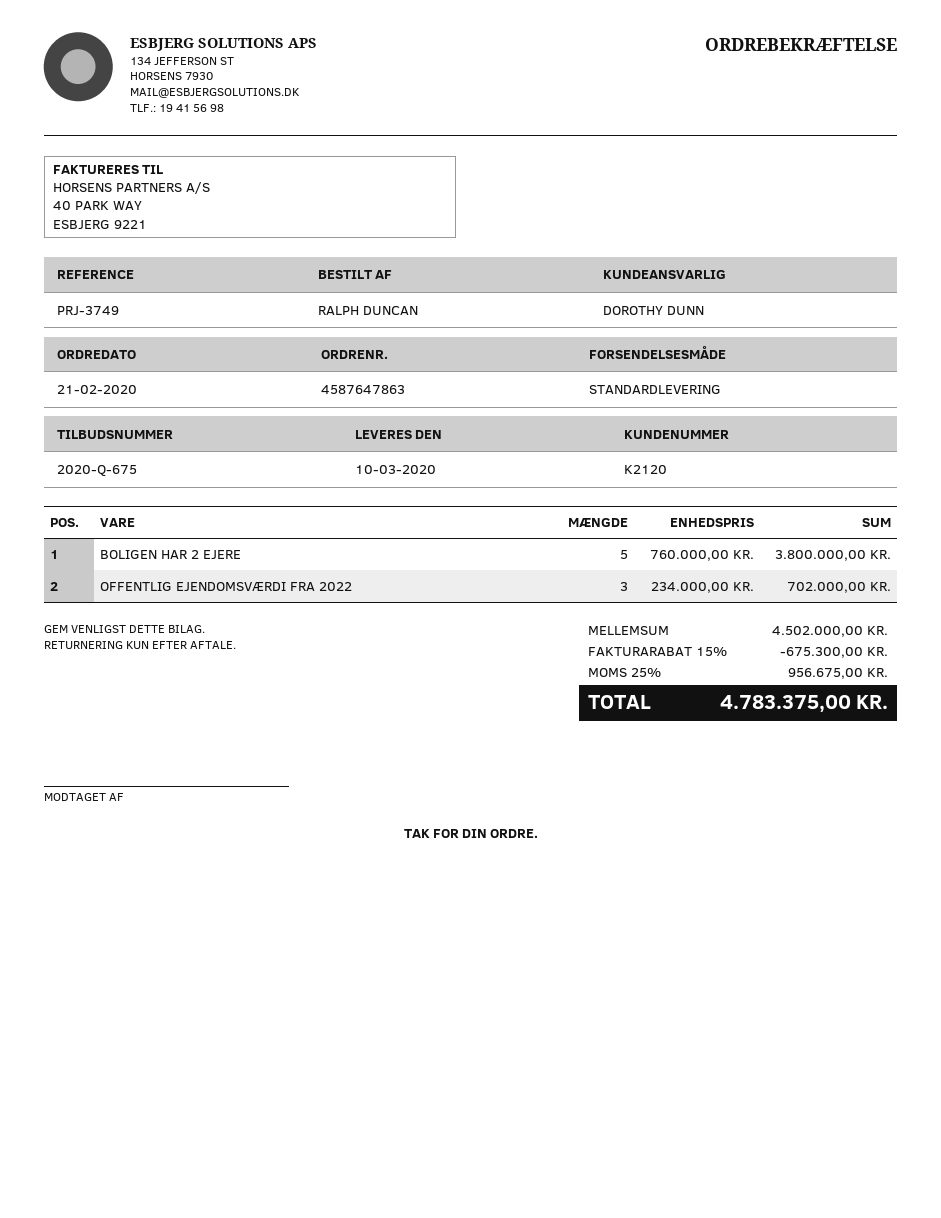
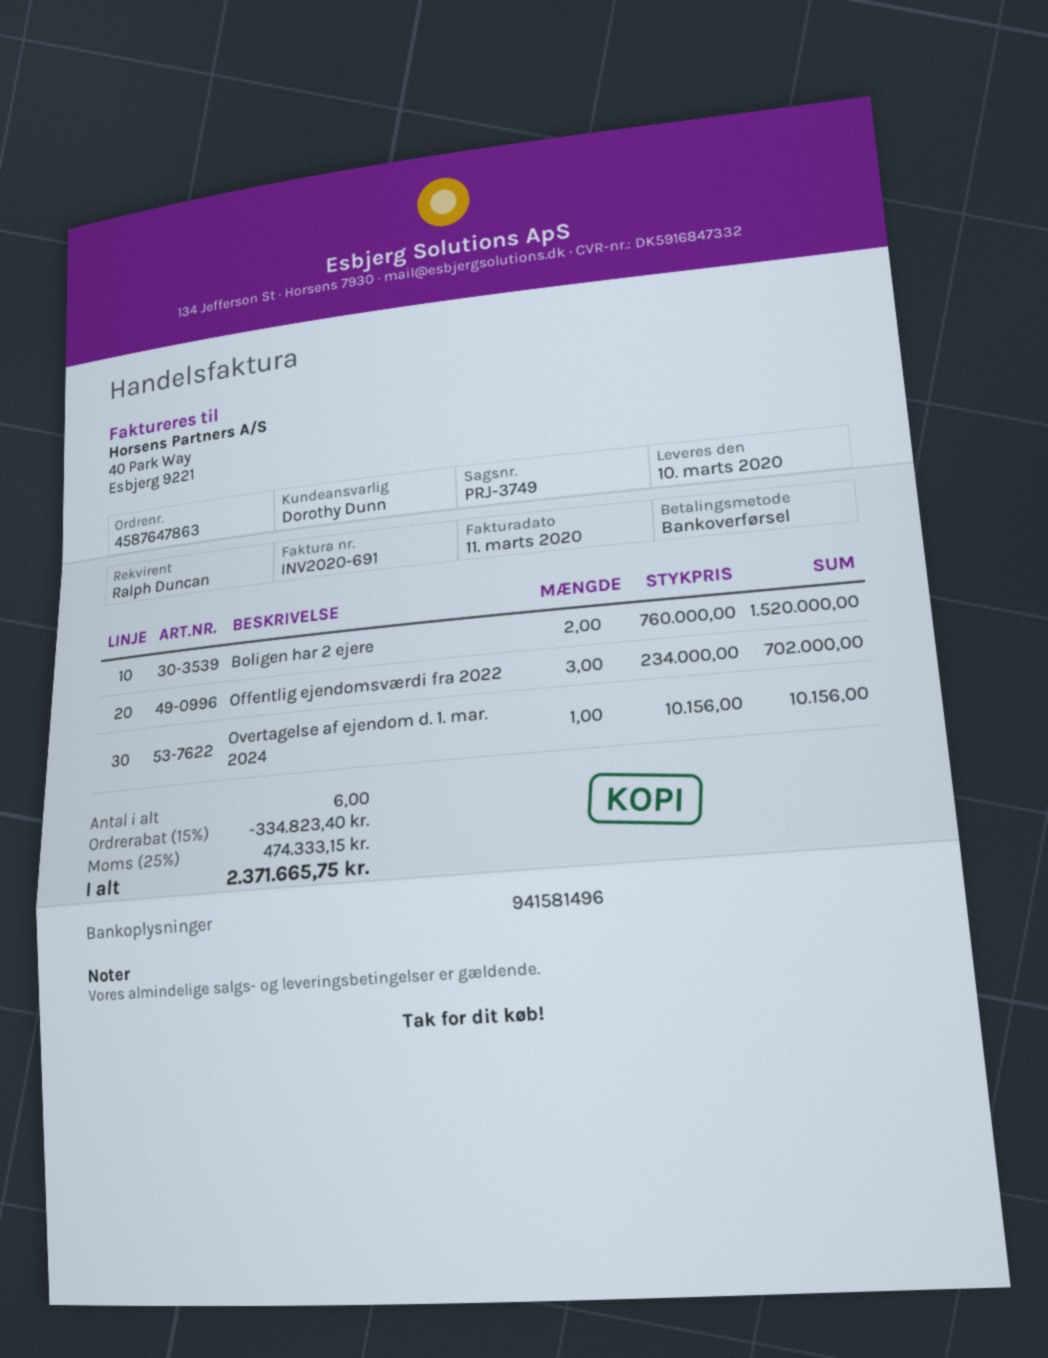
BOLIGEN HAR 2 EJERE: 5 x 760000.00 = 3800000.00 -> 2 x 760000.00 = 1520000.00
Overtagelse af ejendom d. 1. mar. 2024: none -> 1 x 10156.00 = 10156.00
discount: 15% = 675300.00 -> 15% = 334823.40
tax: 25% = 956675.00 -> 25% = 474333.15
total: 4783375.00 -> 2371665.75

